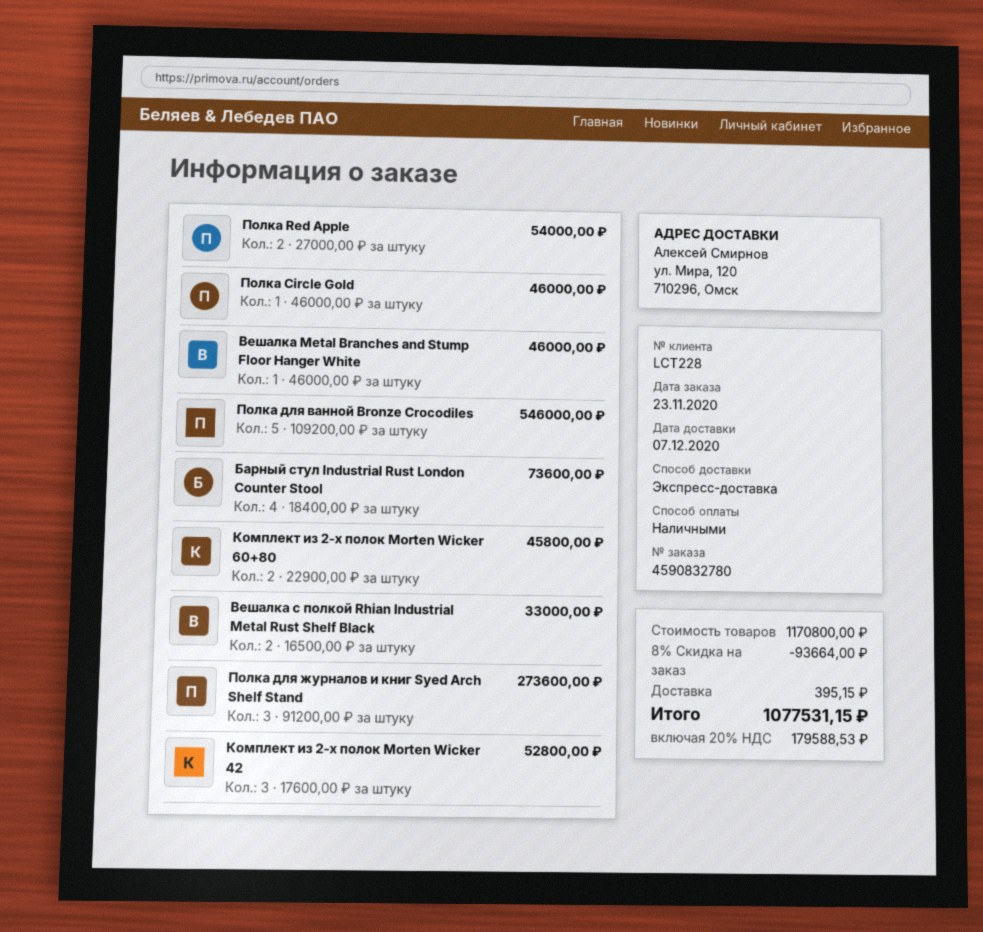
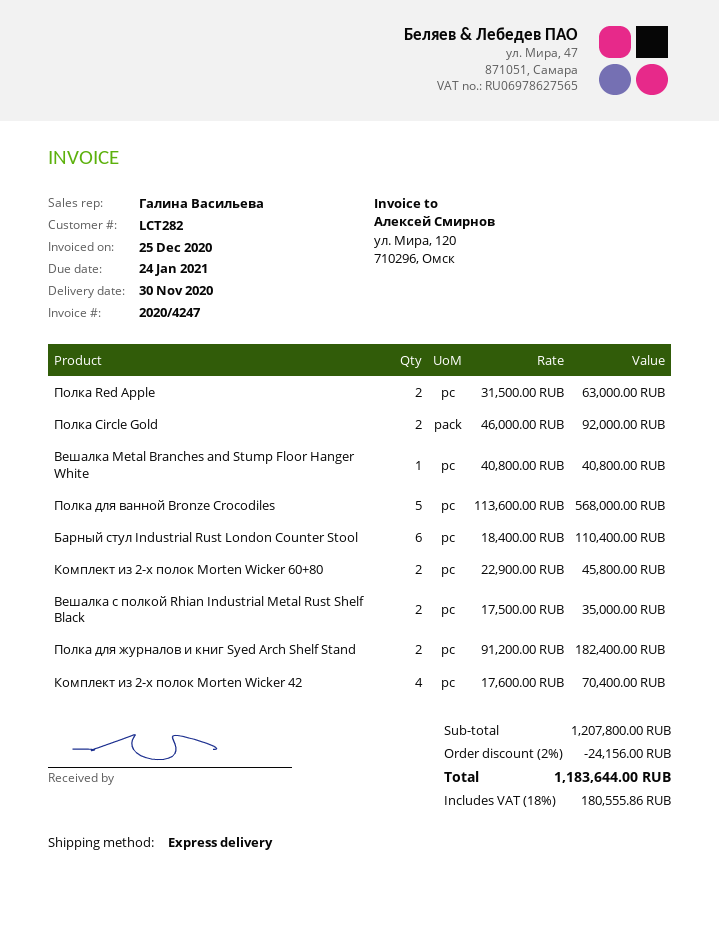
delivery date: 2020-12-07 -> 2020-11-30
customer number: LCT228 -> LCT282
Полка Red Apple: 2 x 27000.00 = 54000.00 -> 2 x 31500.00 = 63000.00
Полка Circle Gold: 1 x 46000.00 = 46000.00 -> 2 x 46000.00 = 92000.00
Вешалка Metal Branches and Stump Floor Hanger White: 1 x 46000.00 = 46000.00 -> 1 x 40800.00 = 40800.00
Полка для ванной Bronze Crocodiles: 5 x 109200.00 = 546000.00 -> 5 x 113600.00 = 568000.00
Барный стул Industrial Rust London Counter Stool: 4 x 18400.00 = 73600.00 -> 6 x 18400.00 = 110400.00
Вешалка с полкой Rhian Industrial Metal Rust Shelf Black: 2 x 16500.00 = 33000.00 -> 2 x 17500.00 = 35000.00
Полка для журналов и книг Syed Arch Shelf Stand: 3 x 91200.00 = 273600.00 -> 2 x 91200.00 = 182400.00
Комплект из 2-х полок Morten Wicker 42: 3 x 17600.00 = 52800.00 -> 4 x 17600.00 = 70400.00
subtotal: 1170800.00 -> 1207800.00
discount: 8% = 93664.00 -> 2% = 24156.00
shipping: 395.15 -> none
tax: 20% = 179588.53 -> 18% = 180555.86
total: 1077531.15 -> 1183644.00

